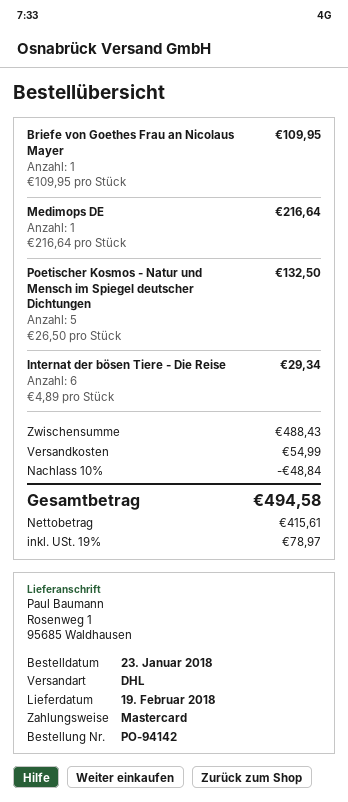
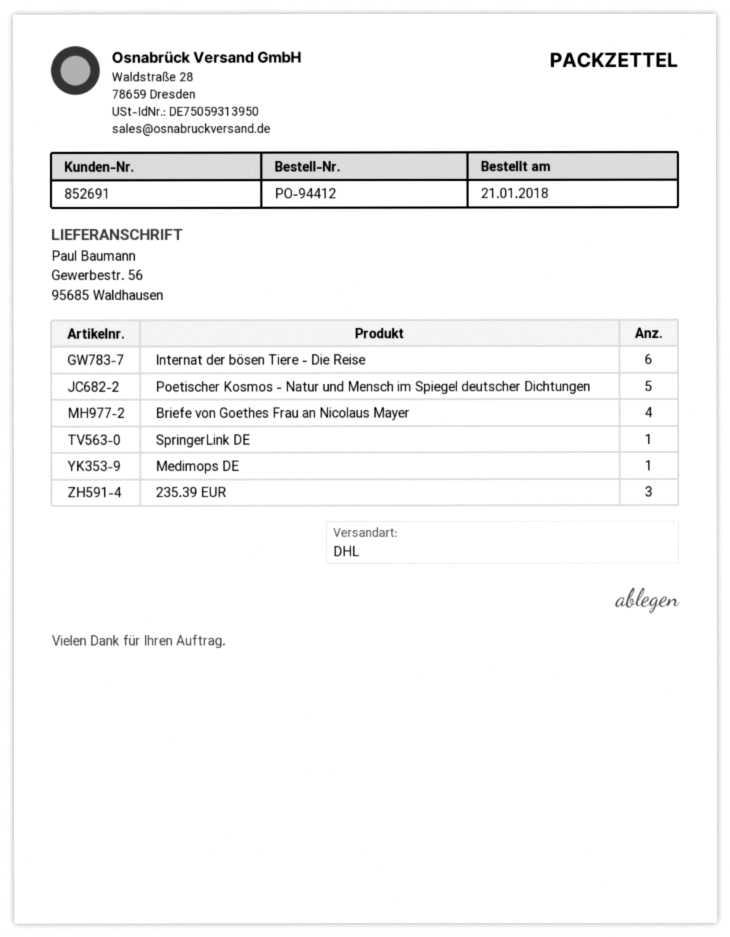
order number: PO-94142 -> PO-94412
order date: 2018-01-23 -> 2018-01-21
ship to: Rosenweg 1, 95685 Waldhausen -> Gewerbestr. 56, 95685 Waldhausen
Briefe von Goethes Frau an Nicolaus Mayer: 1 -> 4
SpringerLink DE: none -> 1
235.39 EUR: none -> 3

